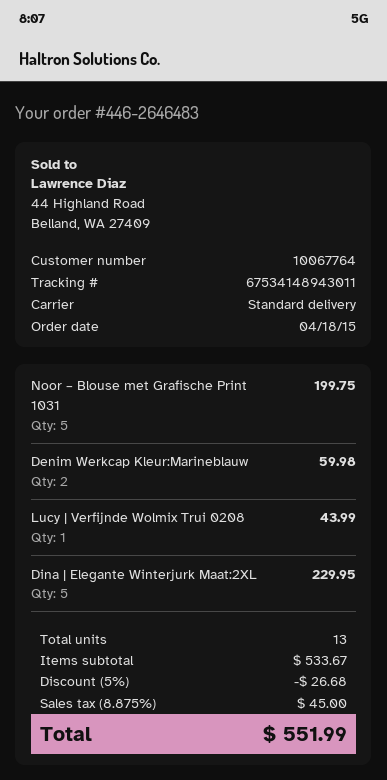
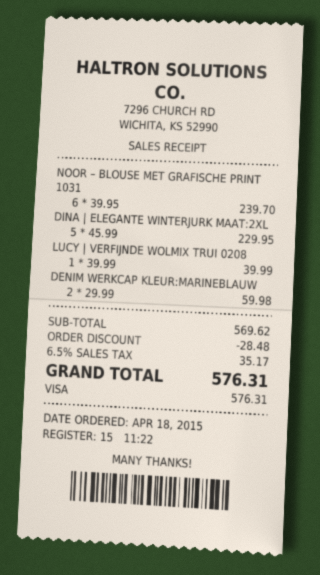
Noor – Blouse met Grafische Print 1031: 5 for 199.75 -> 6 for 239.70
Lucy | Verfijnde Wolmix Trui 0208: 1 for 43.99 -> 1 for 39.99
subtotal: 533.67 -> 569.62
discount: 26.68 -> 28.48
tax: 8.875% = 45.00 -> 6.5% = 35.17
total: 551.99 -> 576.31

